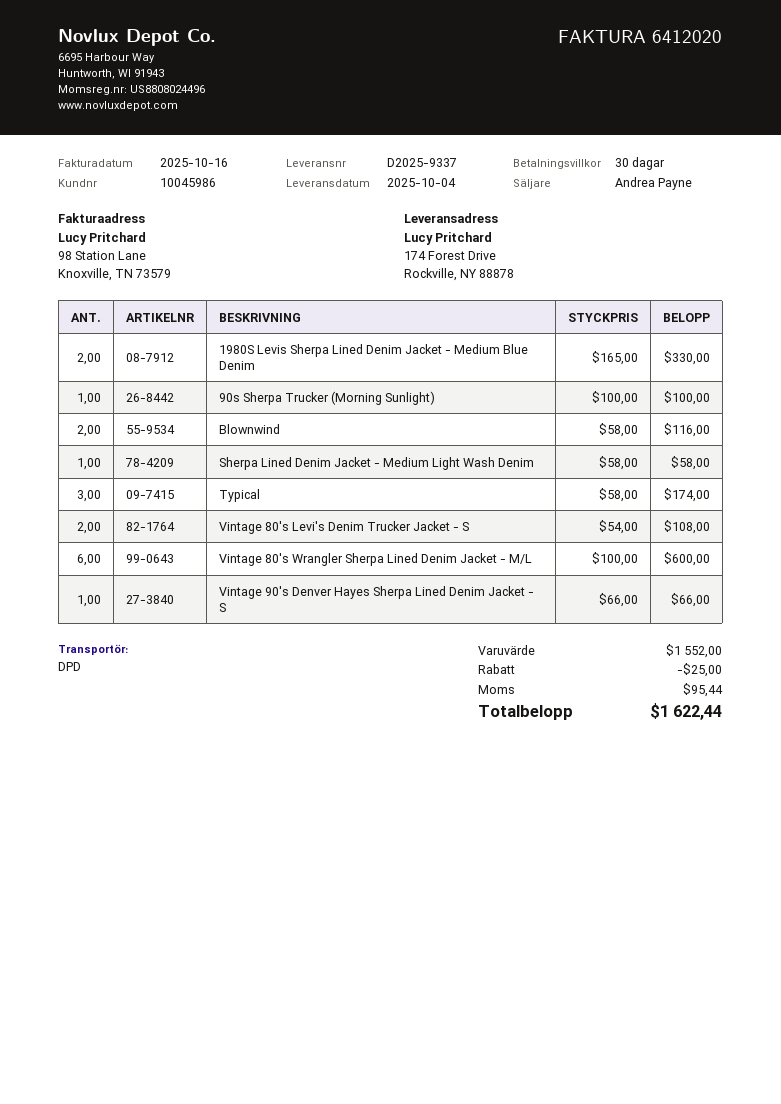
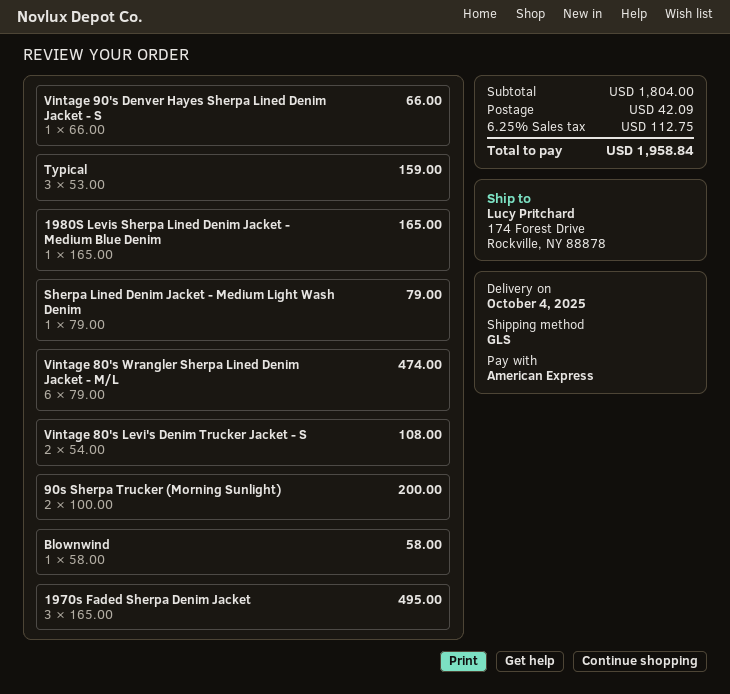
shipping method: DPD -> GLS
1980S Levis Sherpa Lined Denim Jacket - Medium Blue Denim: 2 x 165.00 = 330.00 -> 1 x 165.00 = 165.00
90s Sherpa Trucker (Morning Sunlight): 1 x 100.00 = 100.00 -> 2 x 100.00 = 200.00
Blownwind: 2 x 58.00 = 116.00 -> 1 x 58.00 = 58.00
Sherpa Lined Denim Jacket - Medium Light Wash Denim: 1 x 58.00 = 58.00 -> 1 x 79.00 = 79.00
Typical: 3 x 58.00 = 174.00 -> 3 x 53.00 = 159.00
Vintage 80's Wrangler Sherpa Lined Denim Jacket - M/L: 6 x 100.00 = 600.00 -> 6 x 79.00 = 474.00
1970s Faded Sherpa Denim Jacket: none -> 3 x 165.00 = 495.00
subtotal: 1552.00 -> 1804.00
discount: 25.00 -> none
shipping: none -> 42.09
tax: 95.44 -> 112.75
total: 1622.44 -> 1958.84

